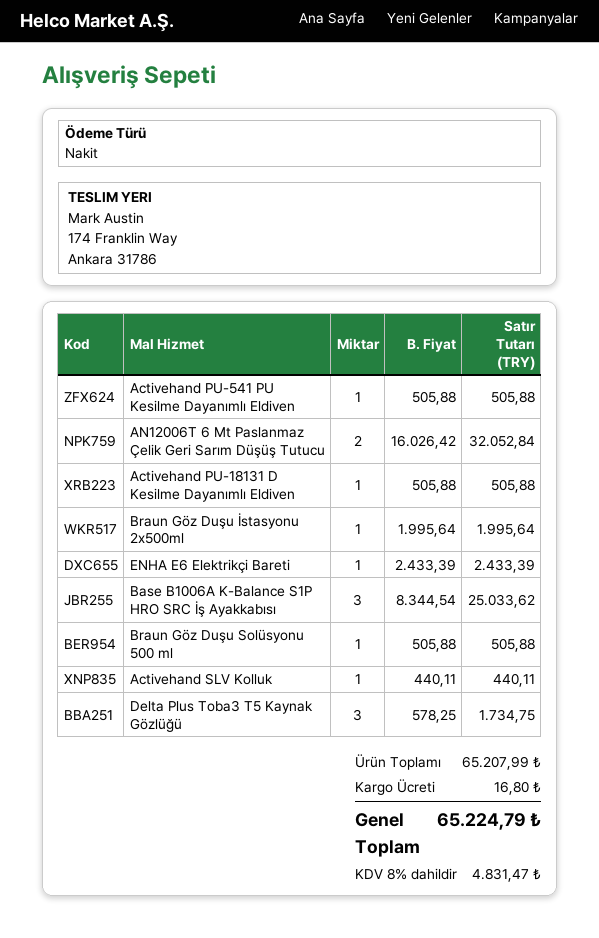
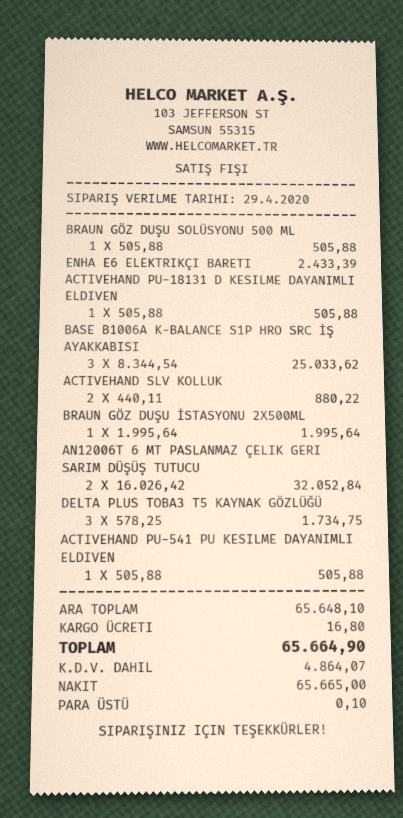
Activehand SLV Kolluk: 1 x 440.11 = 440.11 -> 2 x 440.11 = 880.22
subtotal: 65207.99 -> 65648.10
tax: 4831.47 -> 4864.07
total: 65224.79 -> 65664.90

